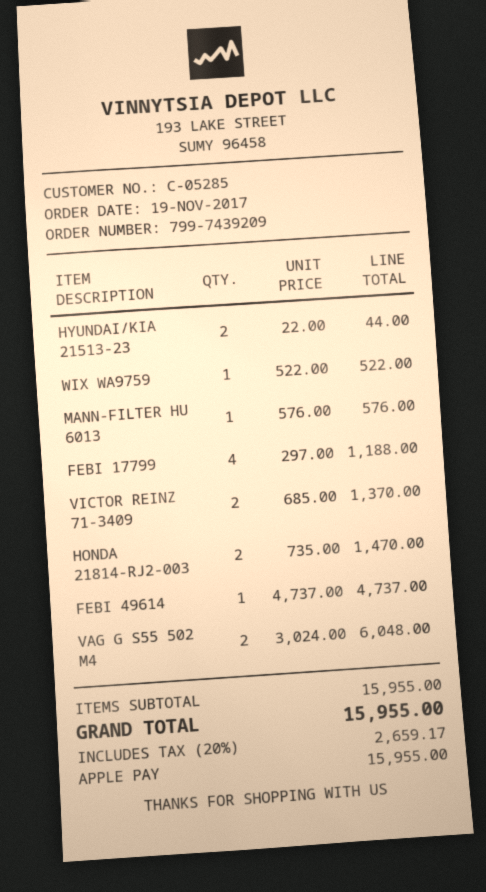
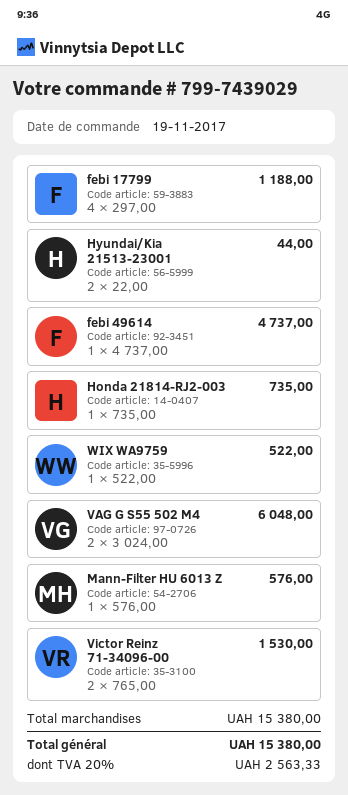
order number: 799-7439209 -> 799-7439029
VICTOR REINZ 71-3409: 2 x 685.00 = 1370.00 -> 2 x 765.00 = 1530.00
HONDA 21814-RJ2-003: 2 x 735.00 = 1470.00 -> 1 x 735.00 = 735.00
subtotal: 15955.00 -> 15380.00
tax: 20% = 2659.17 -> 20% = 2563.33
total: 15955.00 -> 15380.00

